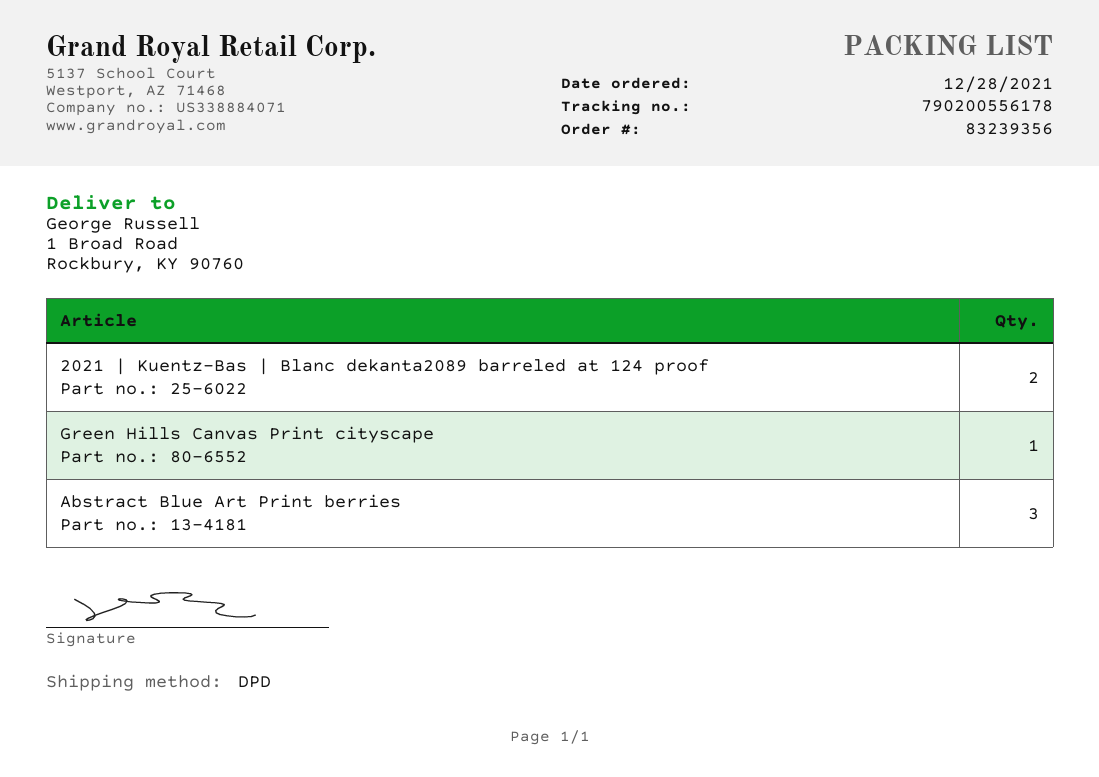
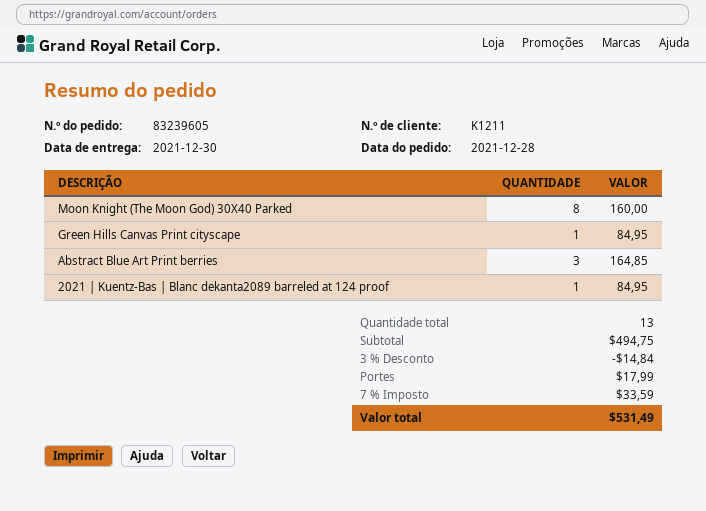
order number: 83239356 -> 83239605
2021 | Kuentz-Bas | Blanc dekanta2089 barreled at 124 proof: 2 -> 1
Moon Knight (The Moon God) 30X40 Parked: none -> 8

